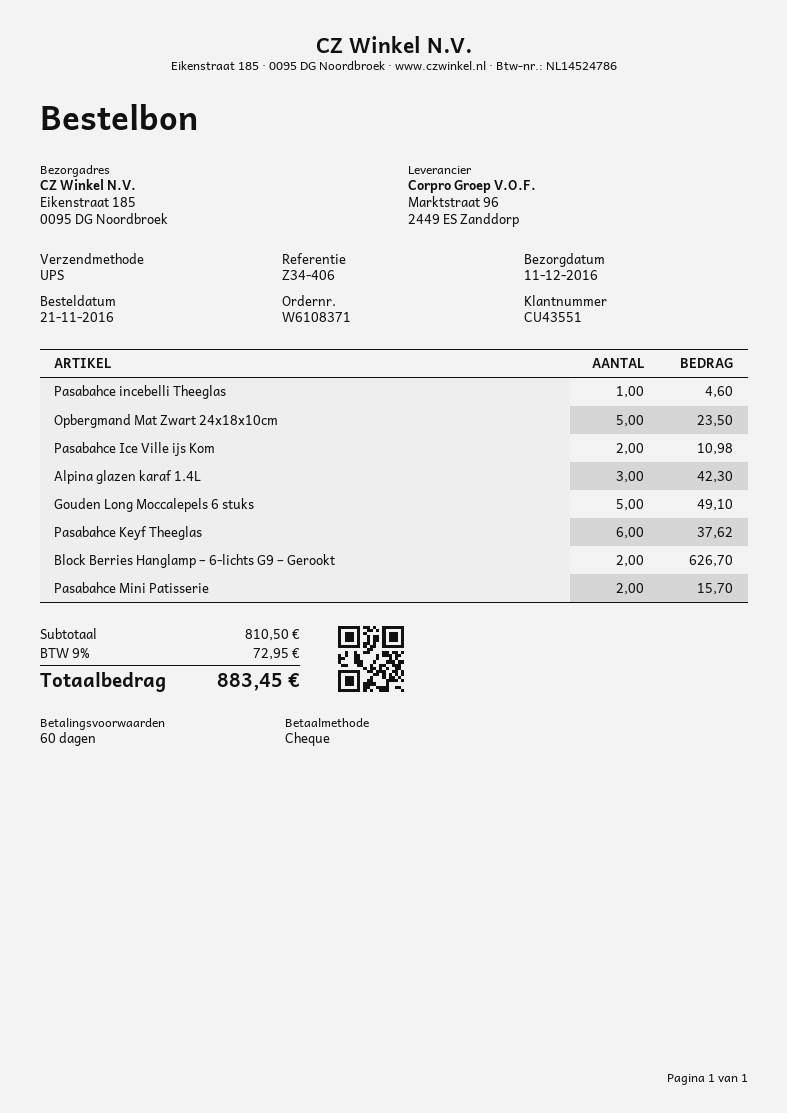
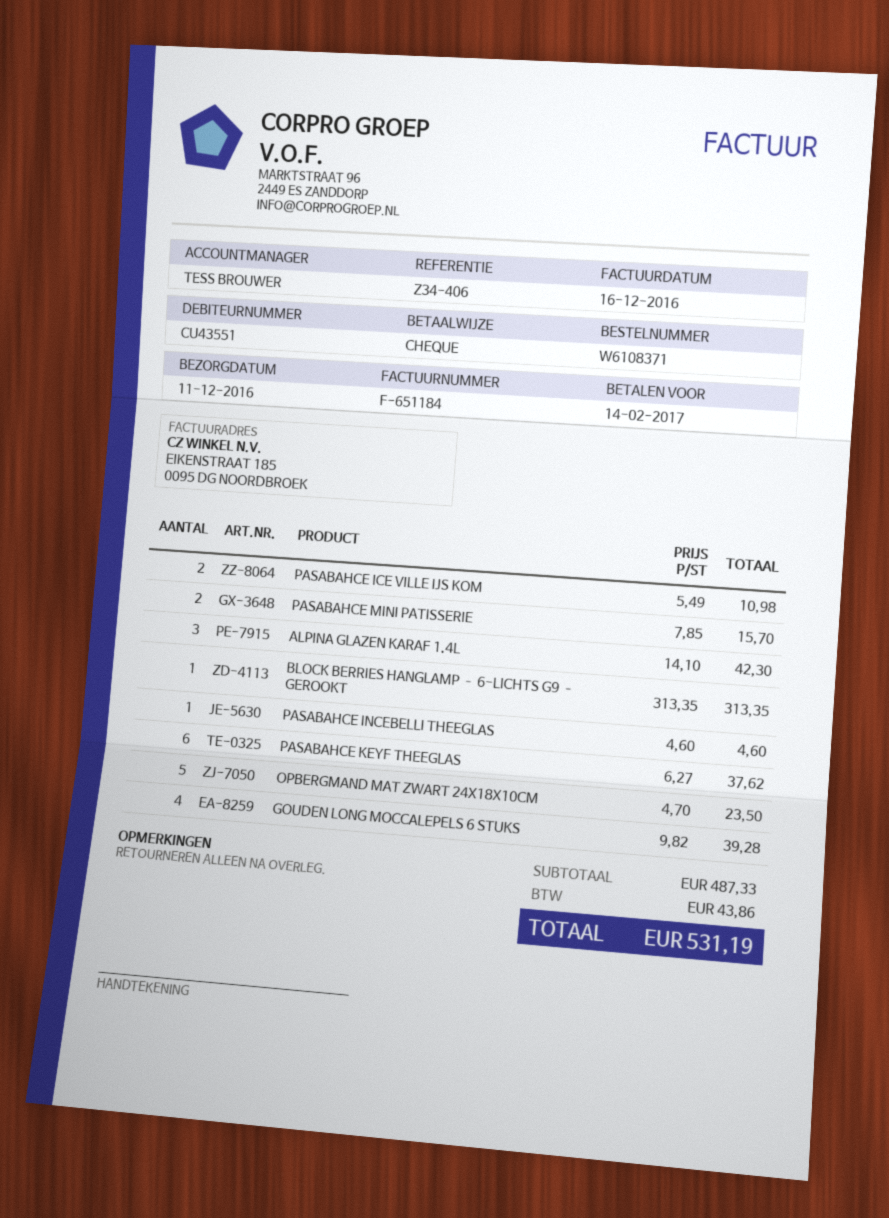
Gouden Long Moccalepels 6 stuks: 5 for 49.10 -> 4 for 39.28
Block Berries Hanglamp – 6-lichts G9 – Gerookt: 2 for 626.70 -> 1 for 313.35
subtotal: 810.50 -> 487.33
tax: 72.95 -> 43.86
total: 883.45 -> 531.19

